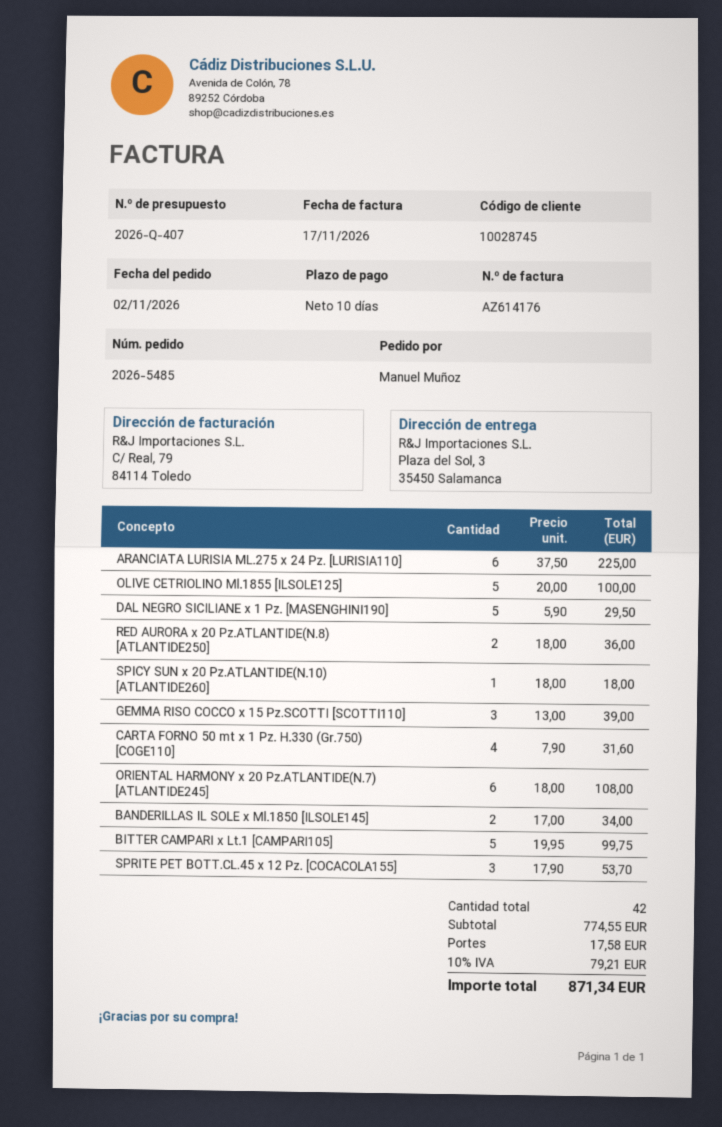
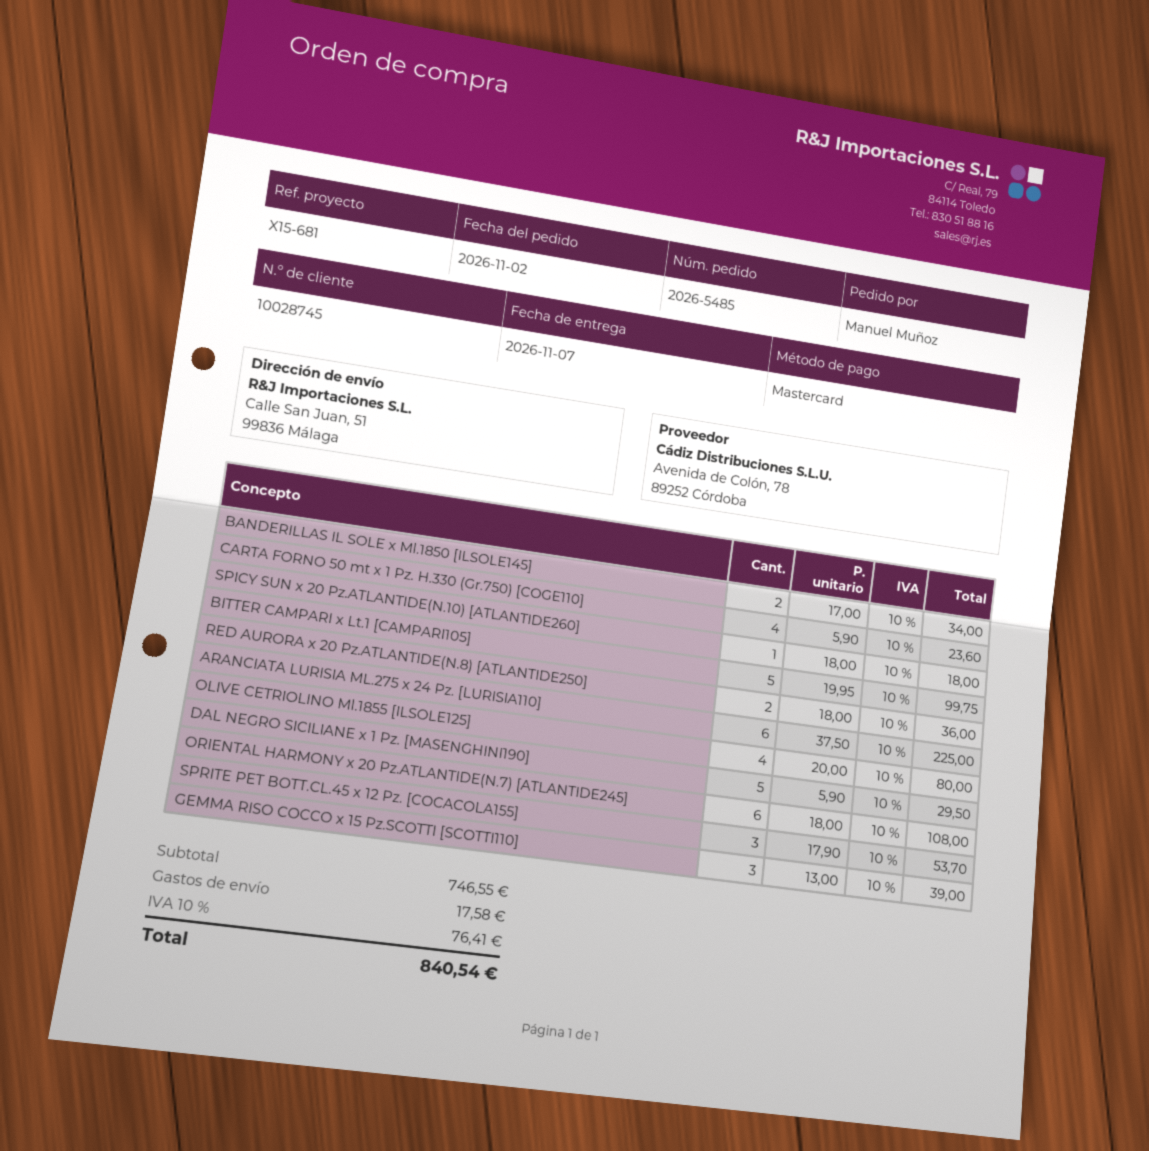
ship to: Plaza del Sol, 3, 35450 Salamanca -> Calle San Juan, 51, 99836 Málaga
OLIVE CETRIOLINO Ml.1855 [ILSOLE125]: 5 x 20.00 = 100.00 -> 4 x 20.00 = 80.00
CARTA FORNO 50 mt x 1 Pz. H.330 (Gr.750) [COGE110]: 4 x 7.90 = 31.60 -> 4 x 5.90 = 23.60
subtotal: 774.55 -> 746.55
tax: 10% = 79.21 -> 10% = 76.41
total: 871.34 -> 840.54

